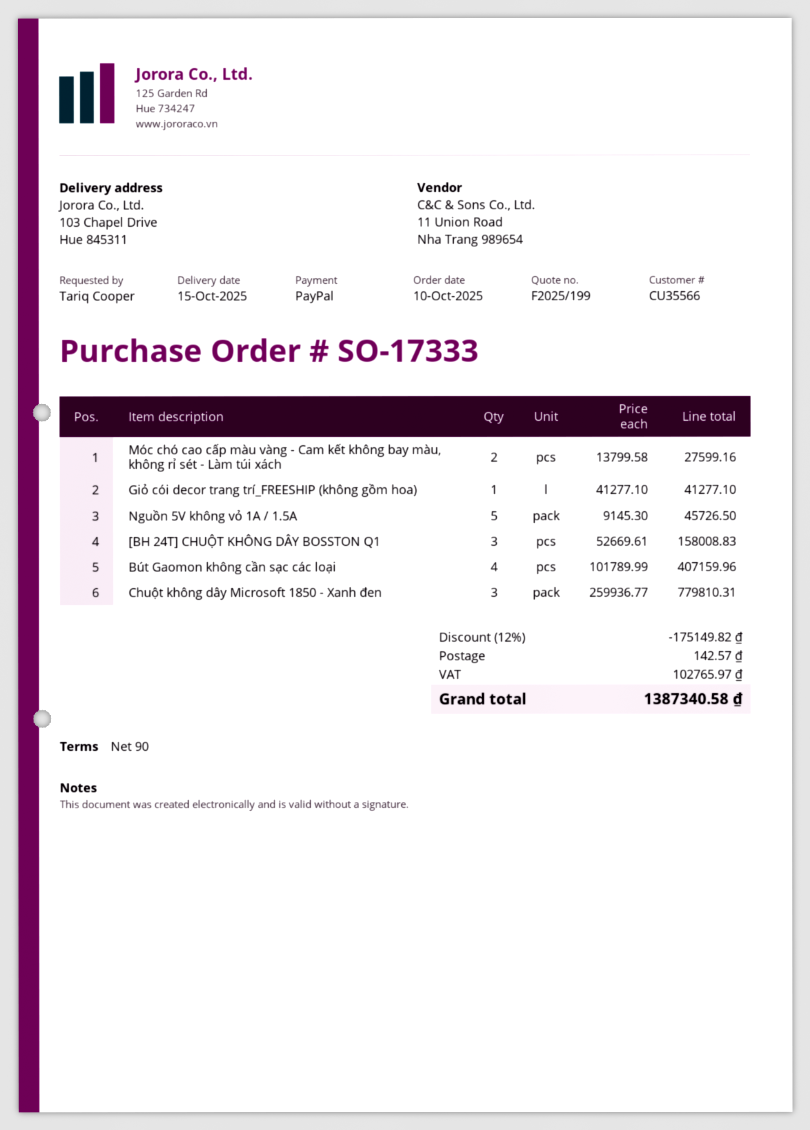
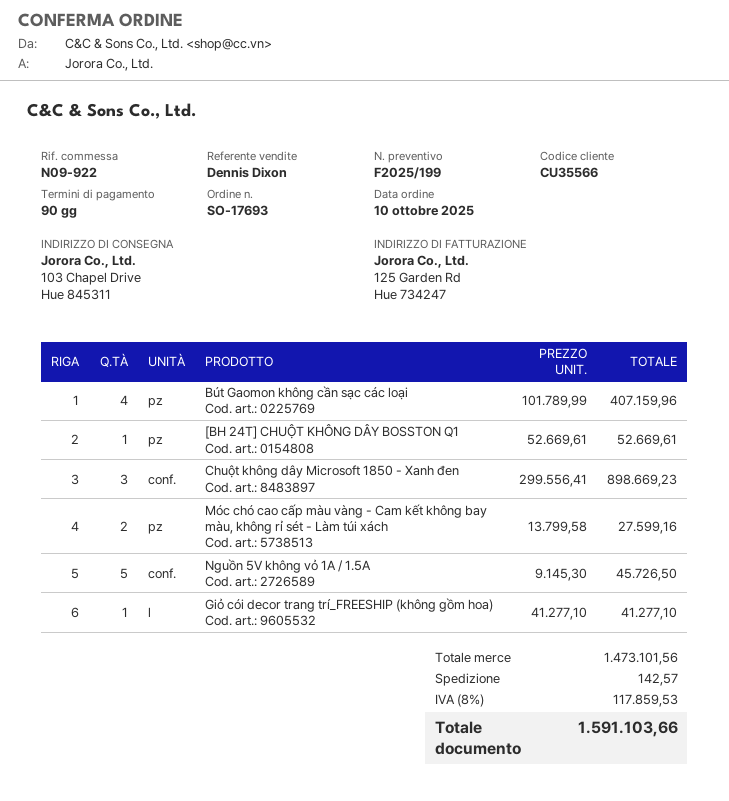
order number: SO-17333 -> SO-17693
[BH 24T] CHUỘT KHÔNG DÂY BOSSTON Q1: 3 x 52669.61 = 158008.83 -> 1 x 52669.61 = 52669.61
Chuột không dây Microsoft 1850 - Xanh đen: 3 x 259936.77 = 779810.31 -> 3 x 299556.41 = 898669.23
discount: 12% = 175149.82 -> none
tax: 102765.97 -> 117859.53
total: 1387340.58 -> 1591103.66

